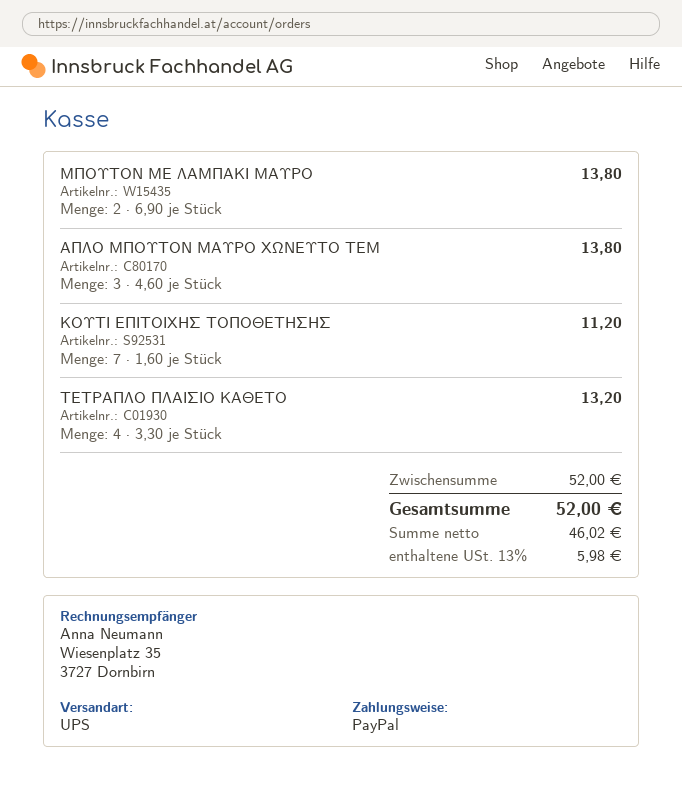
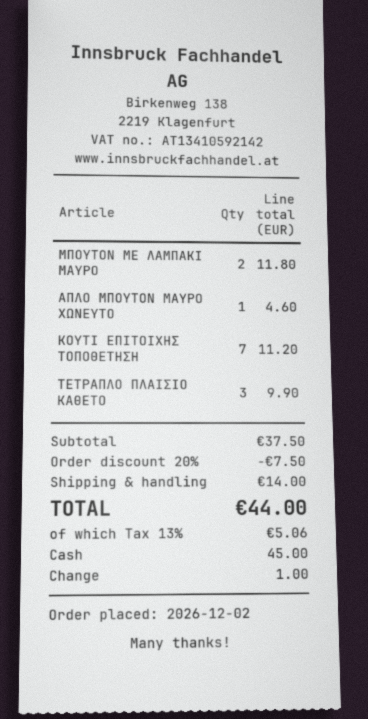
payment method: PayPal -> cash
ΜΠΟΥΤΟΝ ΜΕ ΛΑΜΠΑΚΙ ΜΑΥΡO: 2 for 13.80 -> 2 for 11.80
ΑΠΛΟ ΜΠΟΥΤΟΝ ΜΑΥΡΟ ΧΩΝΕΥΤO TEM: 3 for 13.80 -> 1 for 4.60
ΤΕΤΡΑΠΛΟ ΠΛΑΙΣΙΟ ΚΑΘΕΤΟ: 4 for 13.20 -> 3 for 9.90
subtotal: 52.00 -> 37.50
discount: none -> 20% = 7.50
shipping: none -> 14.00
tax: 13% = 5.98 -> 13% = 5.06
total: 52.00 -> 44.00

